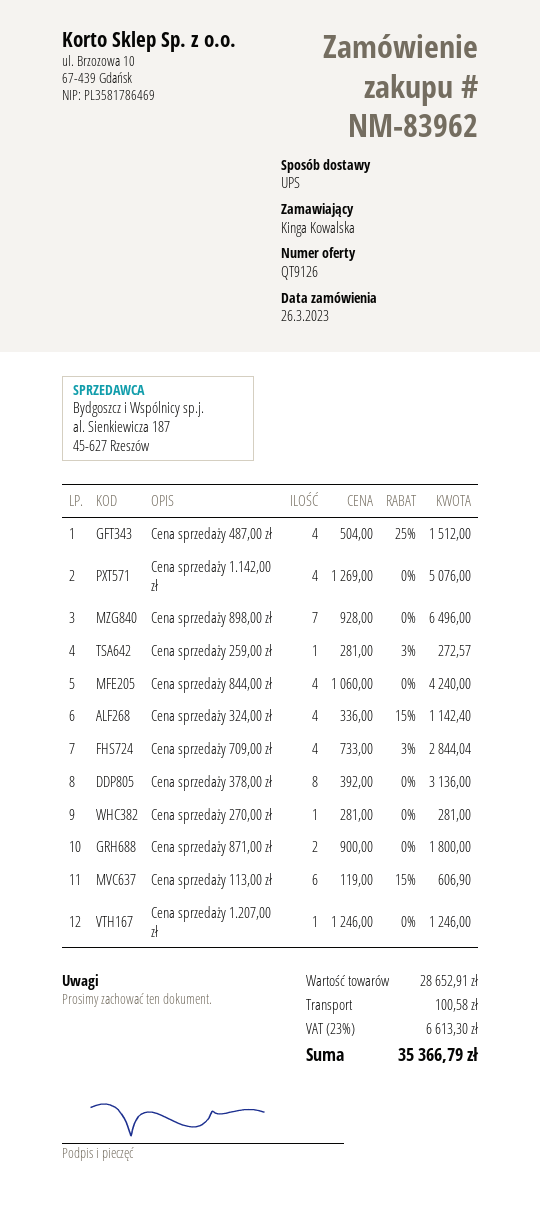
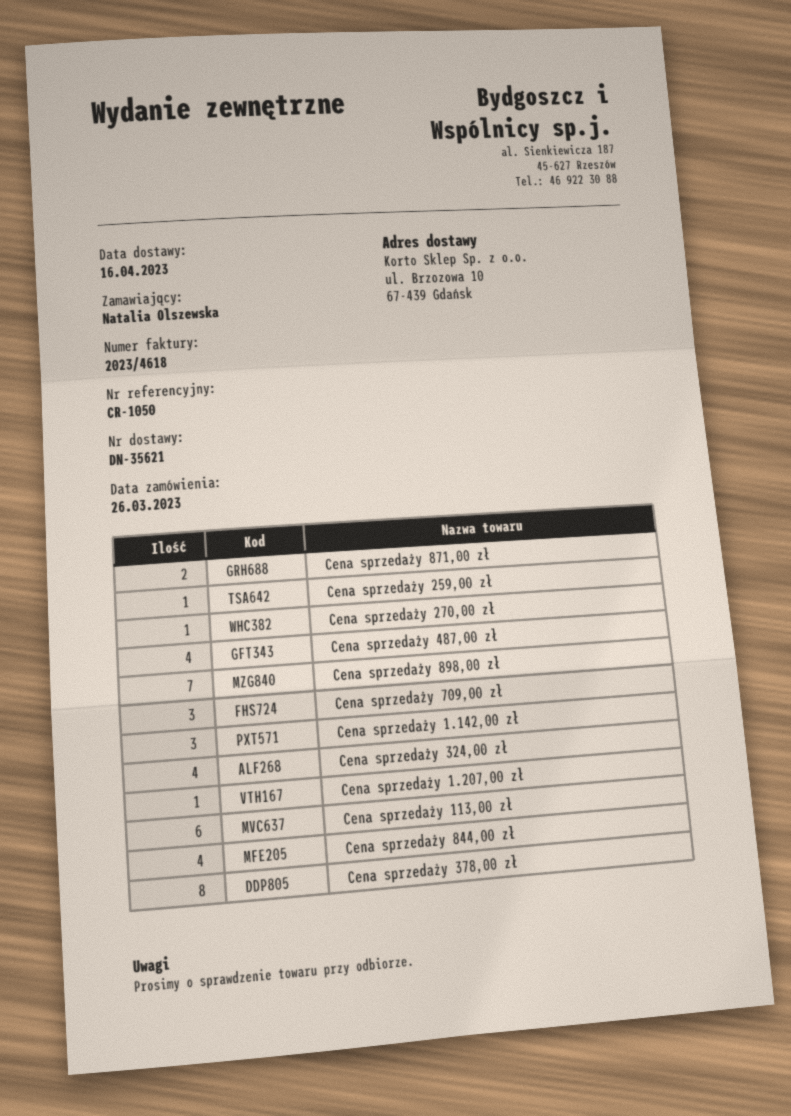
ordered by: Kinga Kowalska -> Natalia Olszewska
Cena sprzedaży 1.142,00 zł: 4 -> 3
Cena sprzedaży 709,00 zł: 4 -> 3

